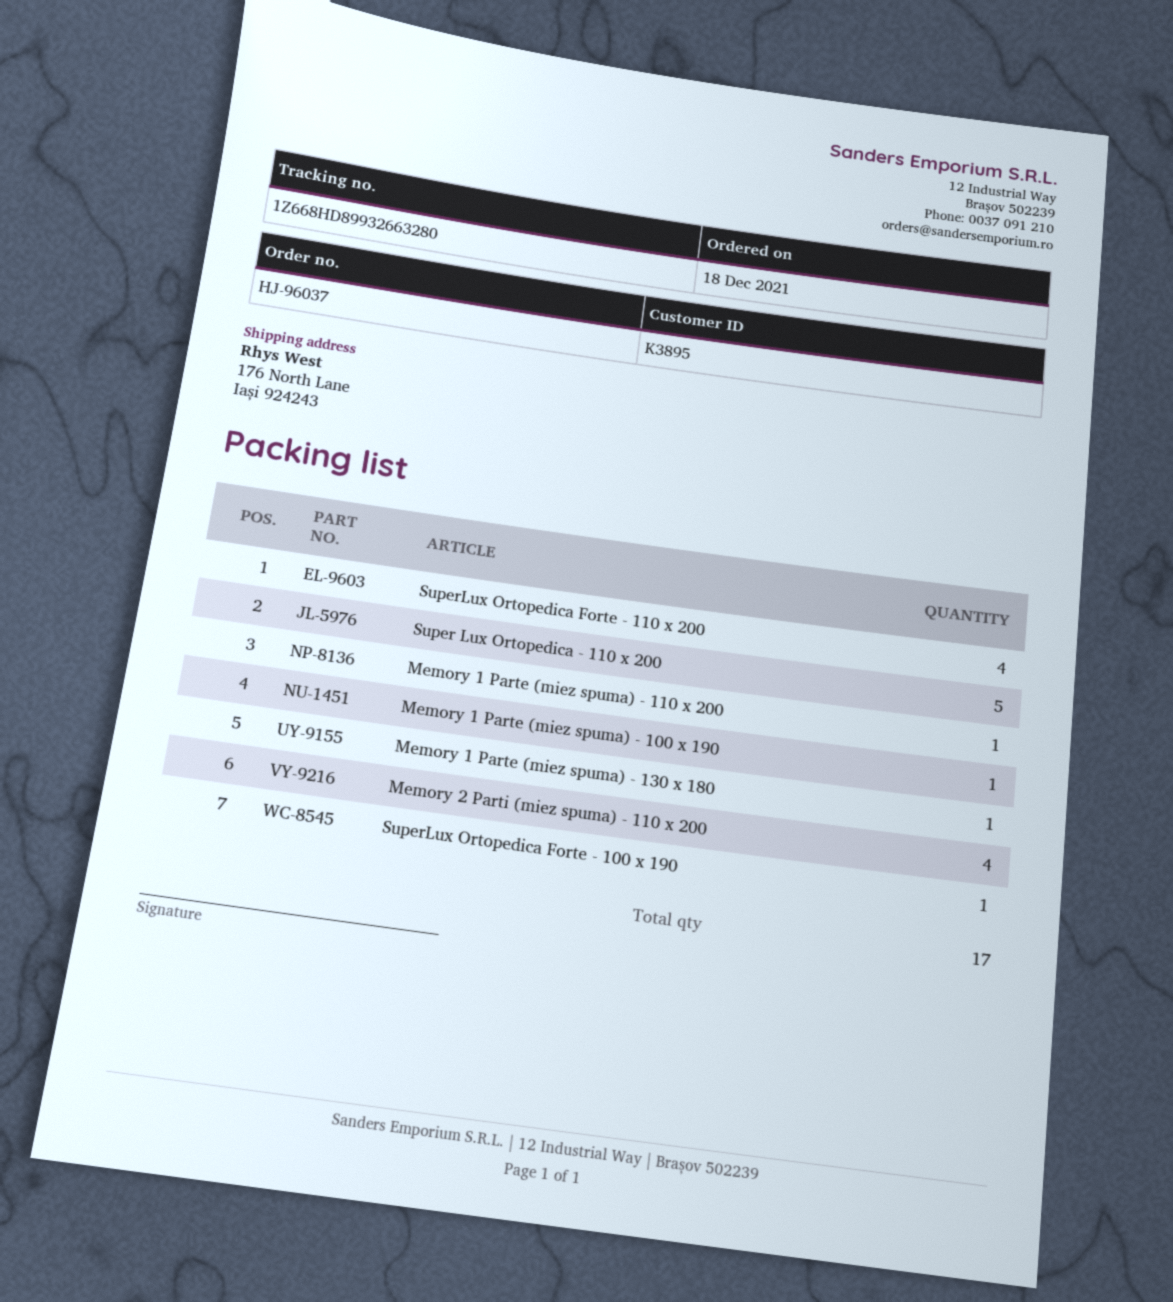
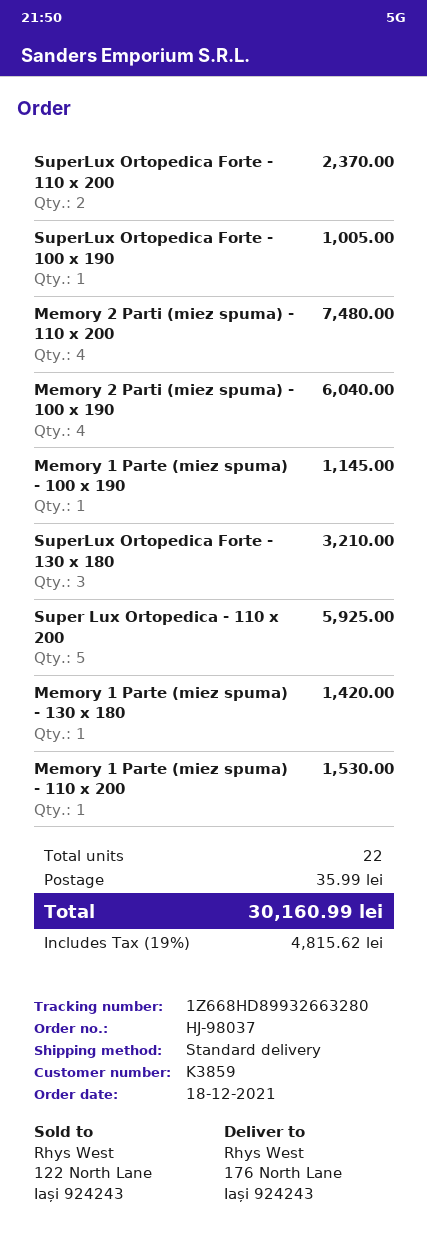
order number: HJ-96037 -> HJ-98037
customer number: K3895 -> K3859
SuperLux Ortopedica Forte - 110 x 200: 4 -> 2
Memory 2 Parti (miez spuma) - 100 x 190: none -> 4
SuperLux Ortopedica Forte - 130 x 180: none -> 3
total quantity: 17 -> 22

